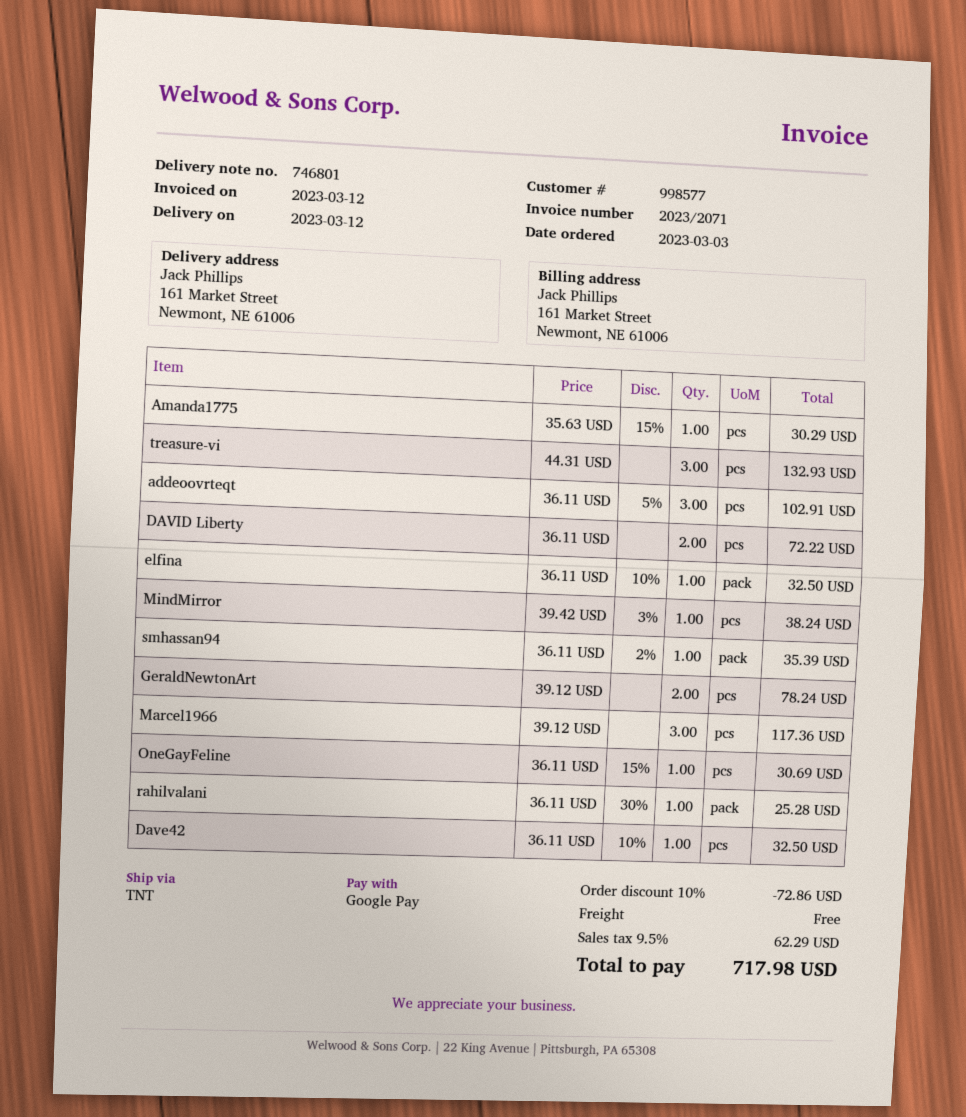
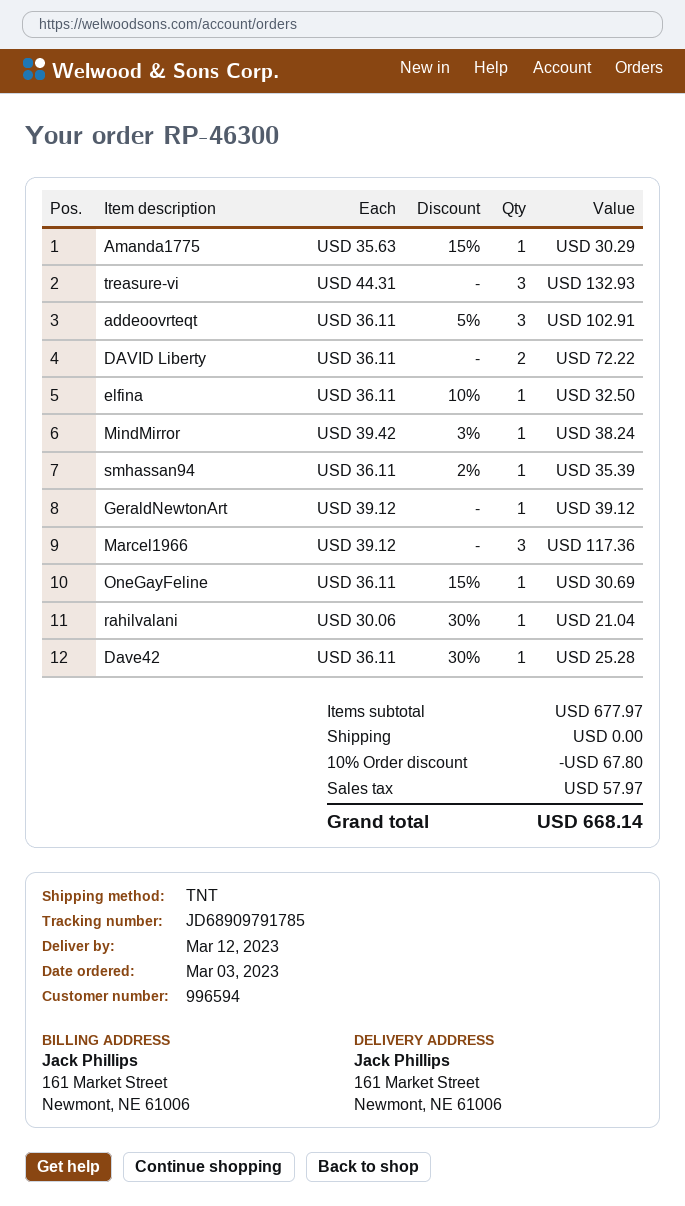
customer number: 998577 -> 996594
GeraldNewtonArt: 2 x 39.12 = 78.24 -> 1 x 39.12 = 39.12
rahilvalani: 1 x 36.11 - 30% = 25.28 -> 1 x 30.06 - 30% = 21.04
Dave42: 1 x 36.11 - 10% = 32.50 -> 1 x 36.11 - 30% = 25.28
discount: 10% = 72.86 -> 10% = 67.80
tax: 62.29 -> 57.97
total: 717.98 -> 668.14

